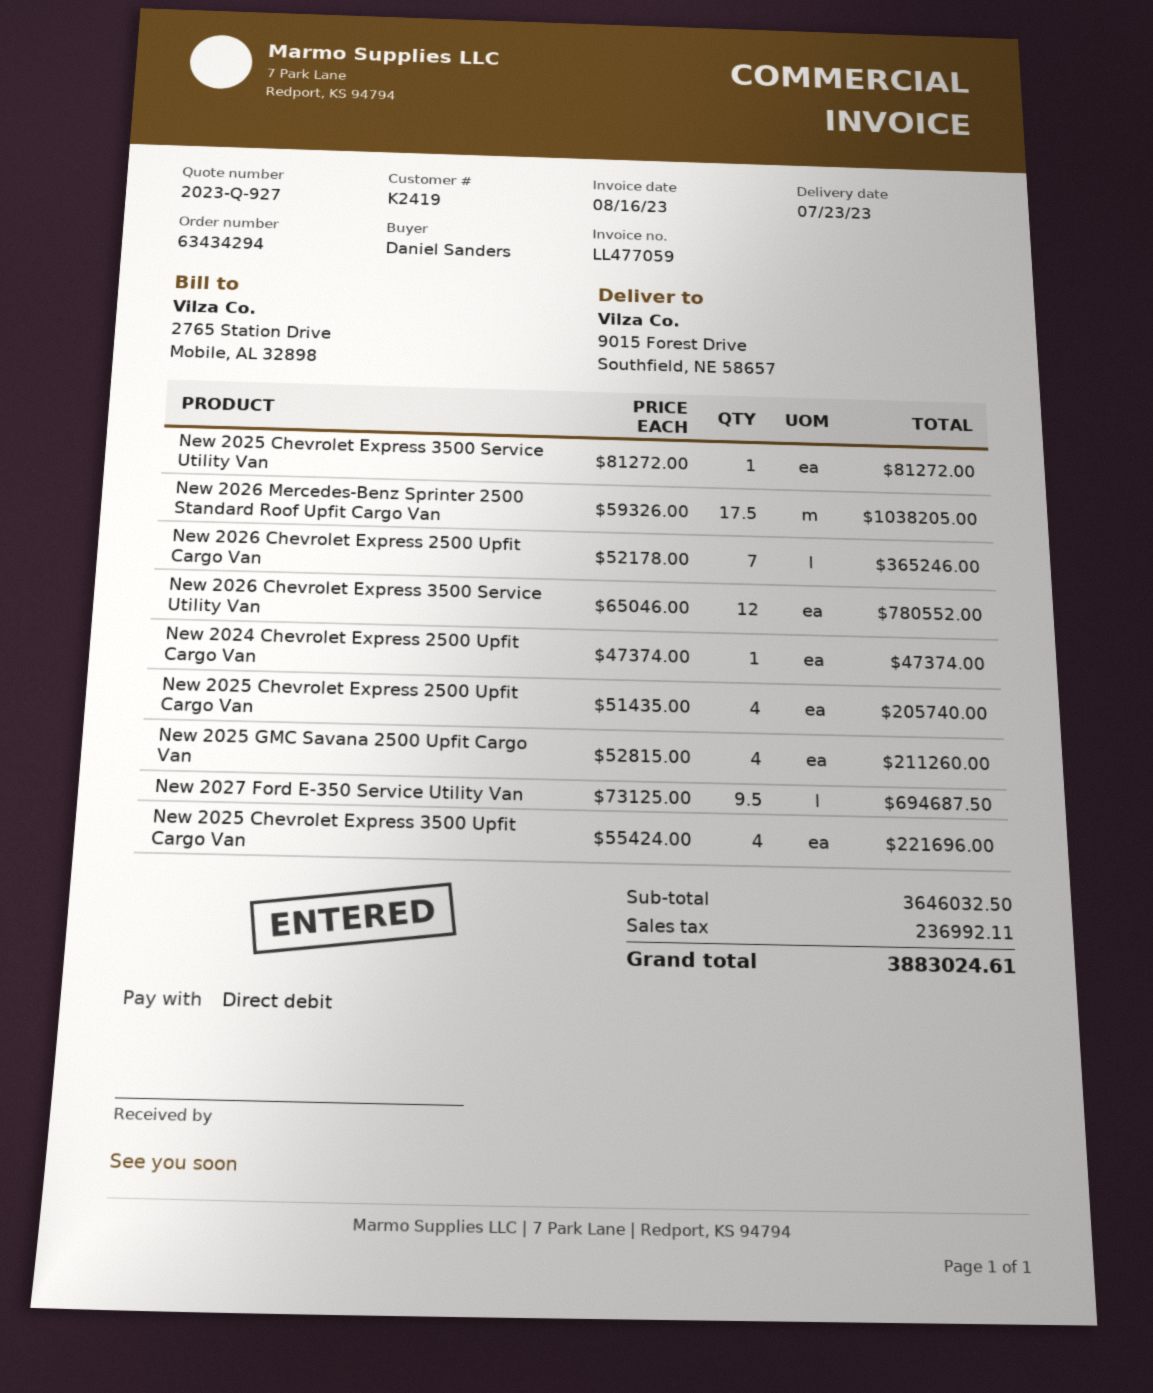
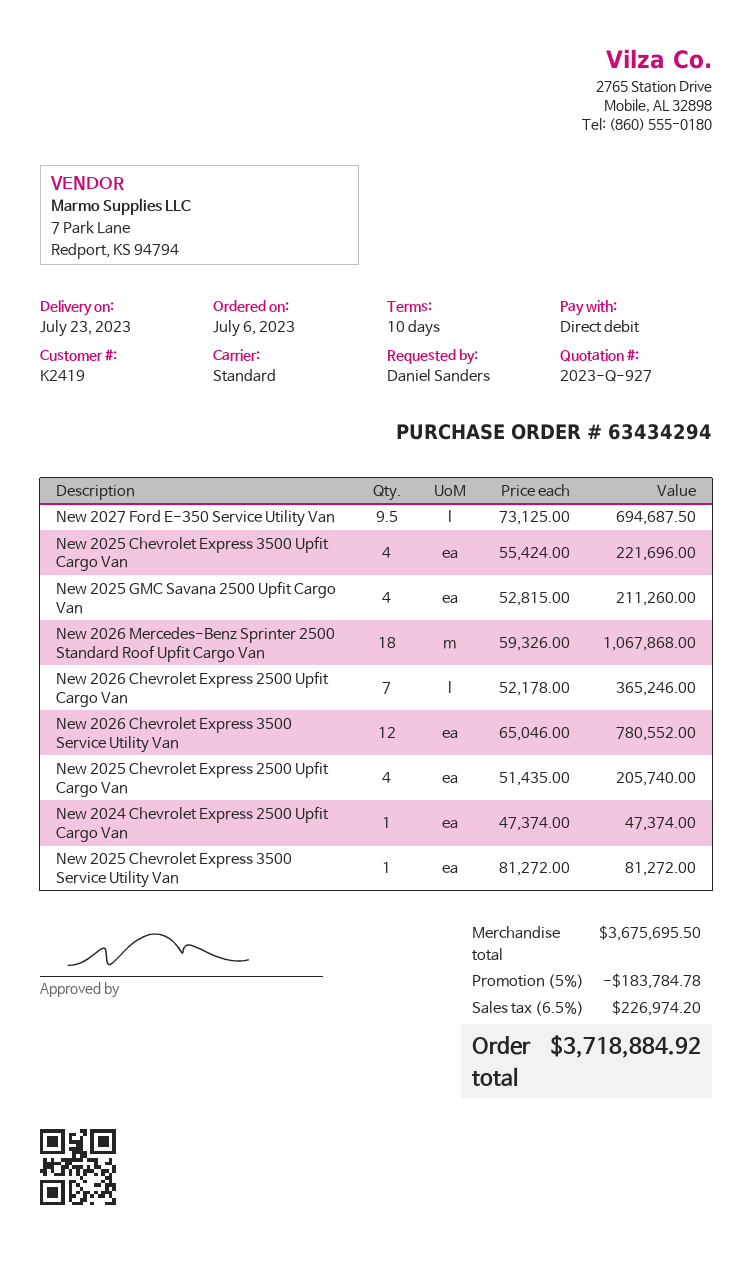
New 2026 Mercedes-Benz Sprinter 2500 Standard Roof Upfit Cargo Van: 17.5 x 59326.00 = 1038205.00 -> 18 x 59326.00 = 1067868.00
subtotal: 3646032.50 -> 3675695.50
discount: none -> 5% = 183784.78
tax: 236992.11 -> 226974.20
total: 3883024.61 -> 3718884.92

